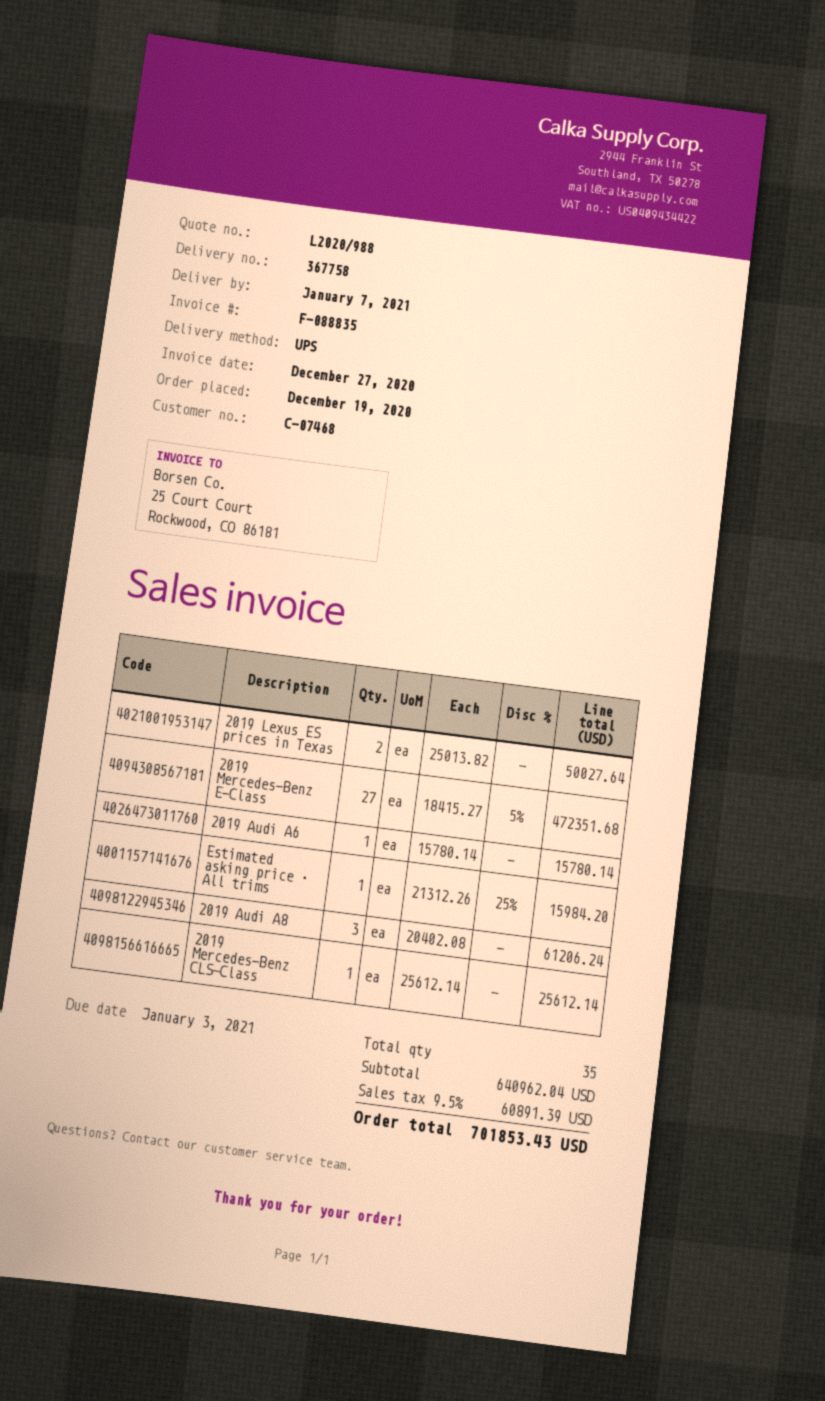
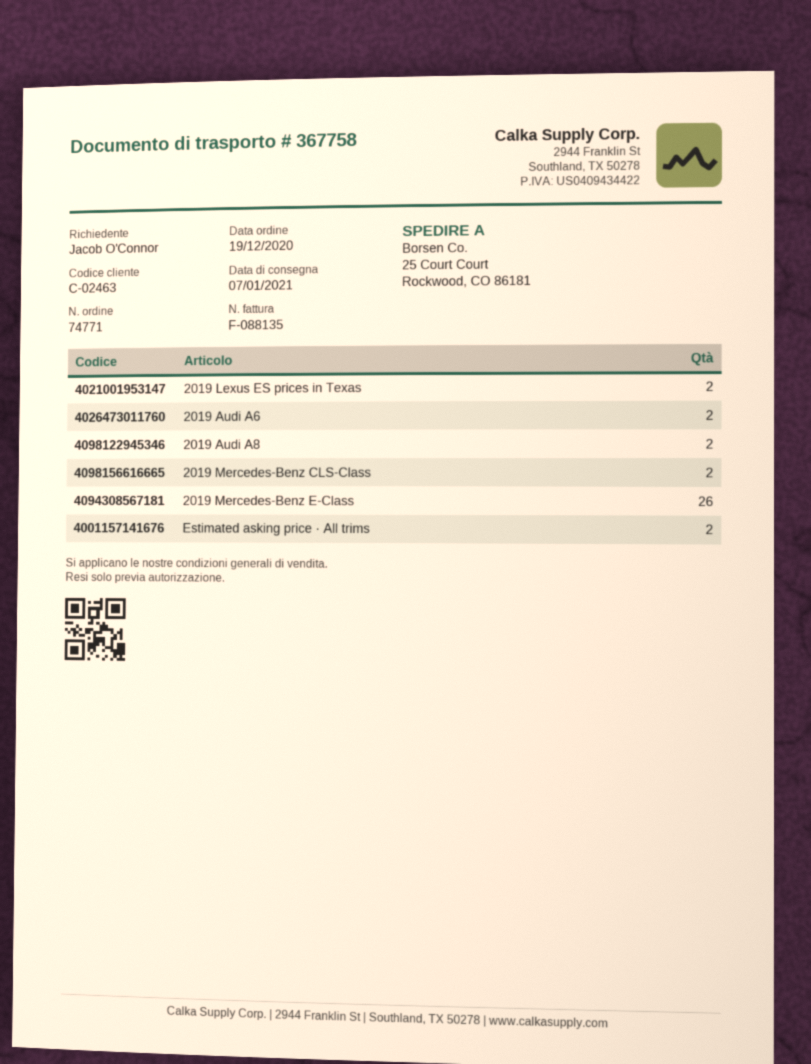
invoice number: F-088835 -> F-088135
customer number: C-07468 -> C-02463
2019 Mercedes-Benz E-Class: 27 -> 26
2019 Audi A6: 1 -> 2
Estimated asking price · All trims: 1 -> 2
2019 Audi A8: 3 -> 2
2019 Mercedes-Benz CLS-Class: 1 -> 2

